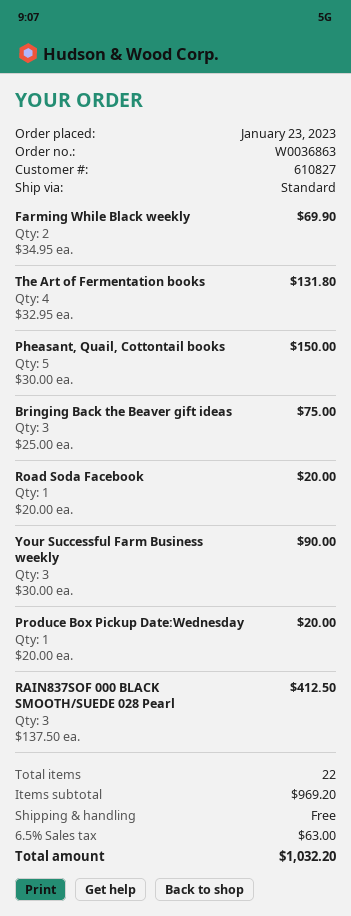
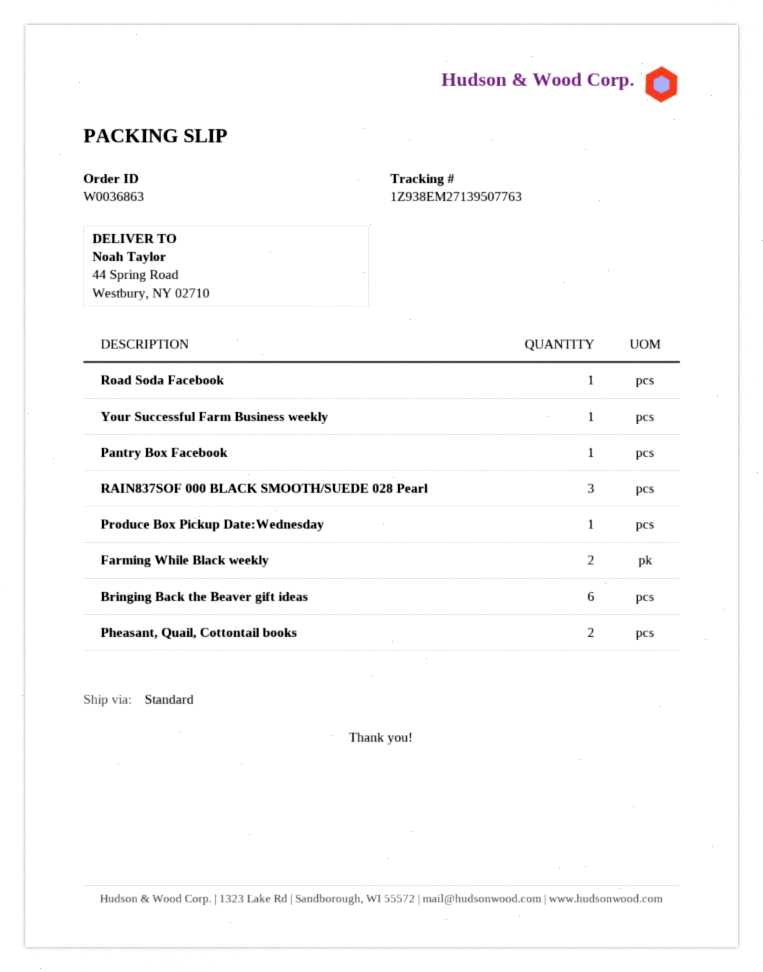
The Art of Fermentation books: 4 -> none
Pheasant, Quail, Cottontail books: 5 -> 2
Bringing Back the Beaver gift ideas: 3 -> 6
Your Successful Farm Business weekly: 3 -> 1
Pantry Box Facebook: none -> 1

